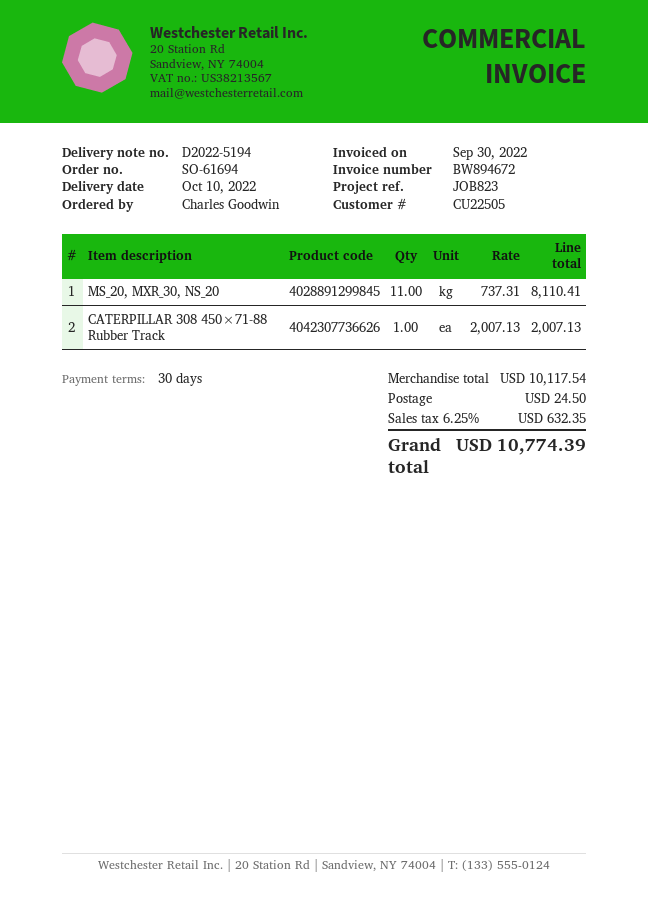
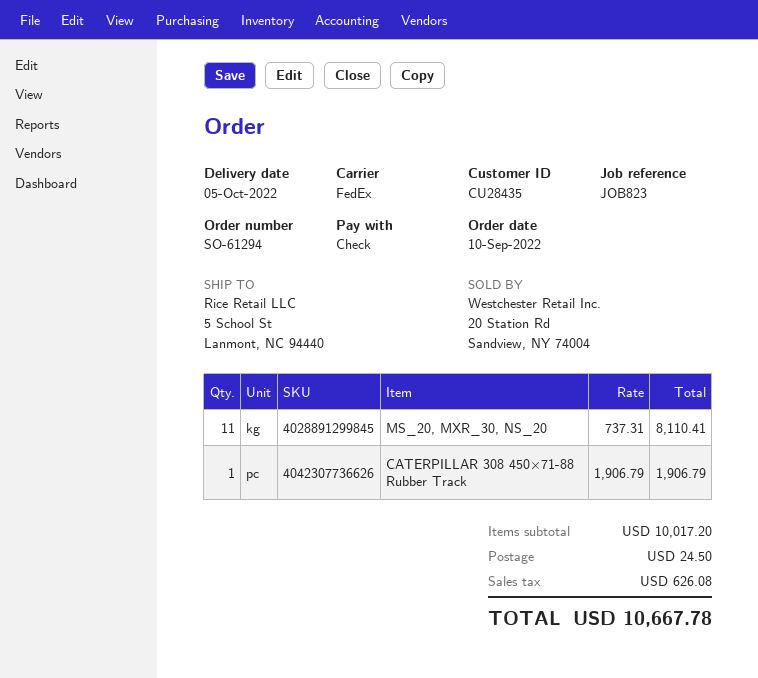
order number: SO-61694 -> SO-61294
delivery date: 2022-10-10 -> 2022-10-05
customer number: CU22505 -> CU28435
CATERPILLAR 308 450×71-88 Rubber Track: 1 x 2007.13 = 2007.13 -> 1 x 1906.79 = 1906.79
subtotal: 10117.54 -> 10017.20
tax: 632.35 -> 626.08
total: 10774.39 -> 10667.78

